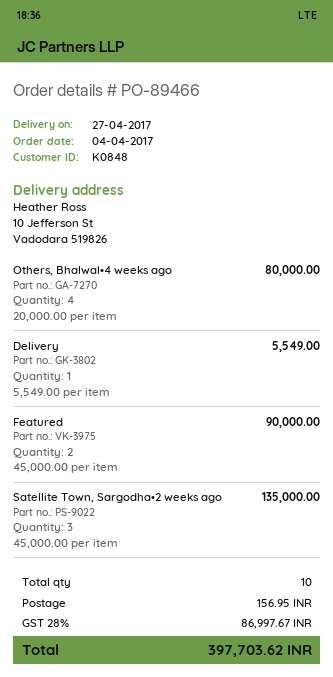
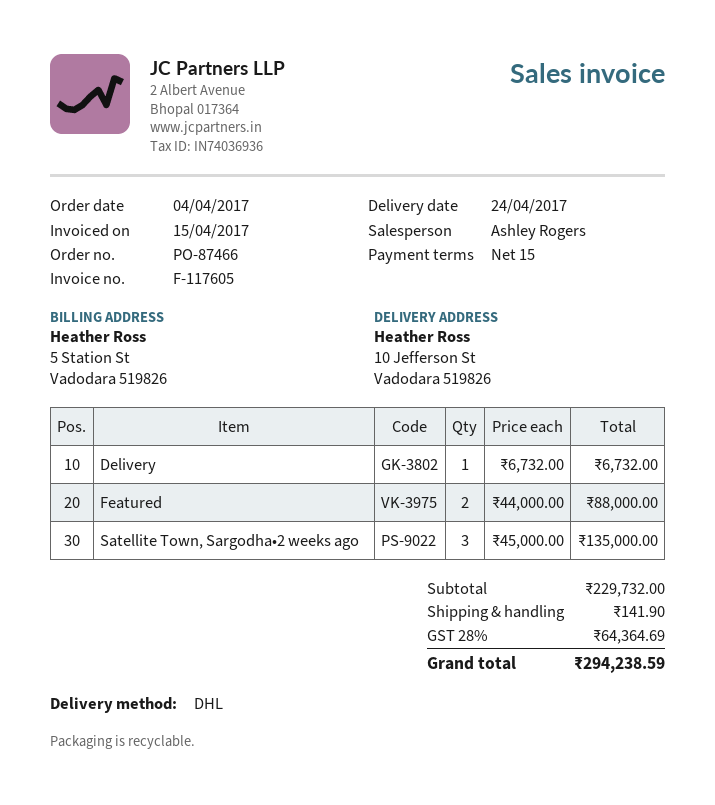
order number: PO-89466 -> PO-87466
delivery date: 2017-04-27 -> 2017-04-24
Others, Bhalwal•4 weeks ago: 4 x 20000.00 = 80000.00 -> none
Delivery: 1 x 5549.00 = 5549.00 -> 1 x 6732.00 = 6732.00
Featured: 2 x 45000.00 = 90000.00 -> 2 x 44000.00 = 88000.00
shipping: 156.95 -> 141.90
tax: 28% = 86997.67 -> 28% = 64364.69
total: 397703.62 -> 294238.59

